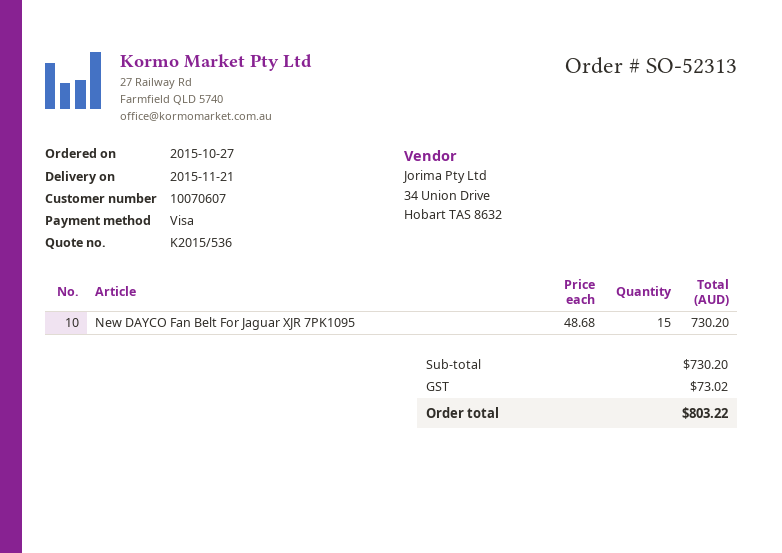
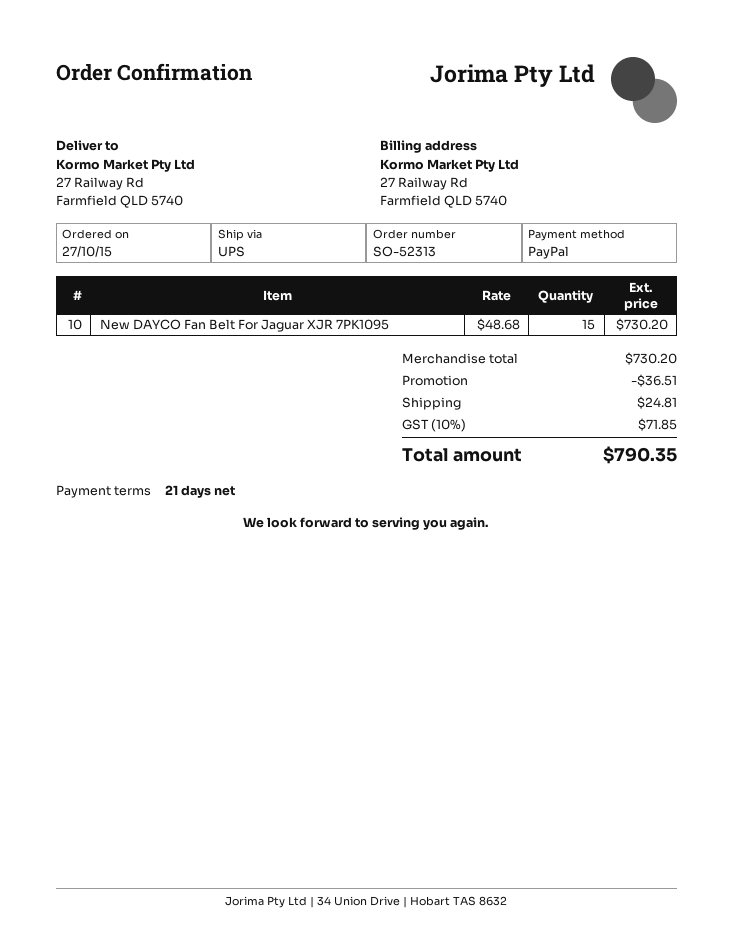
payment method: Visa -> PayPal
discount: none -> 36.51
shipping: none -> 24.81
tax: 73.02 -> 71.85
total: 803.22 -> 790.35

